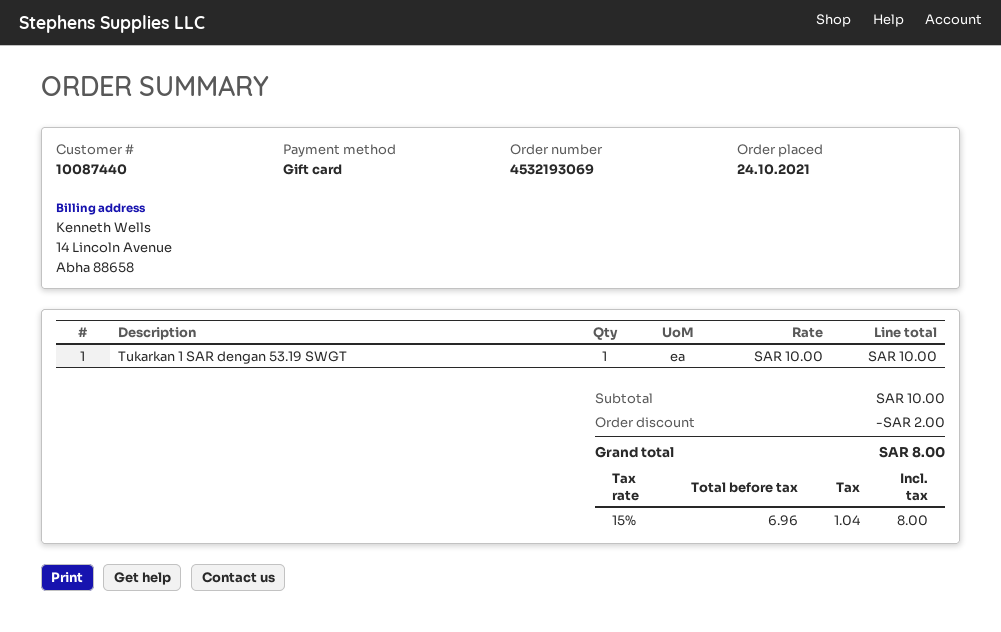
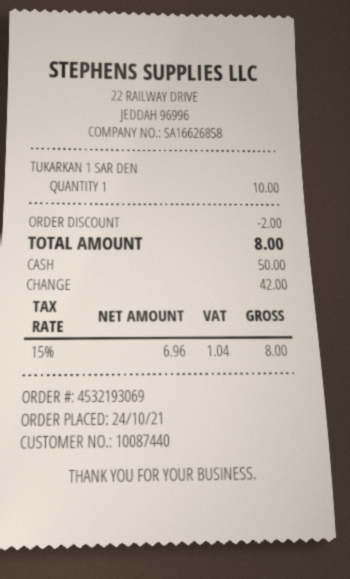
payment method: gift card -> cash

